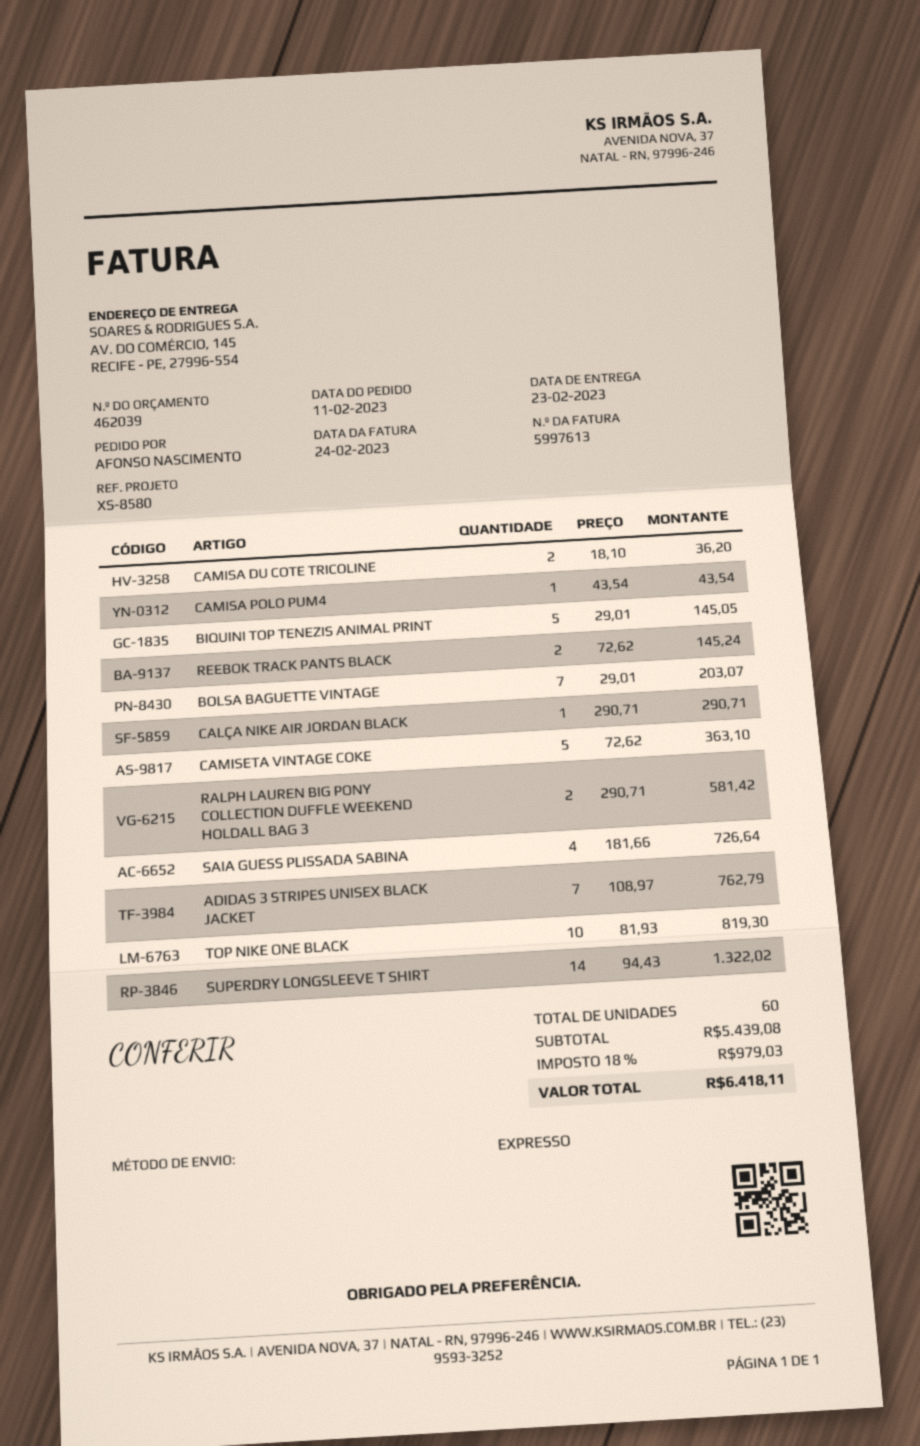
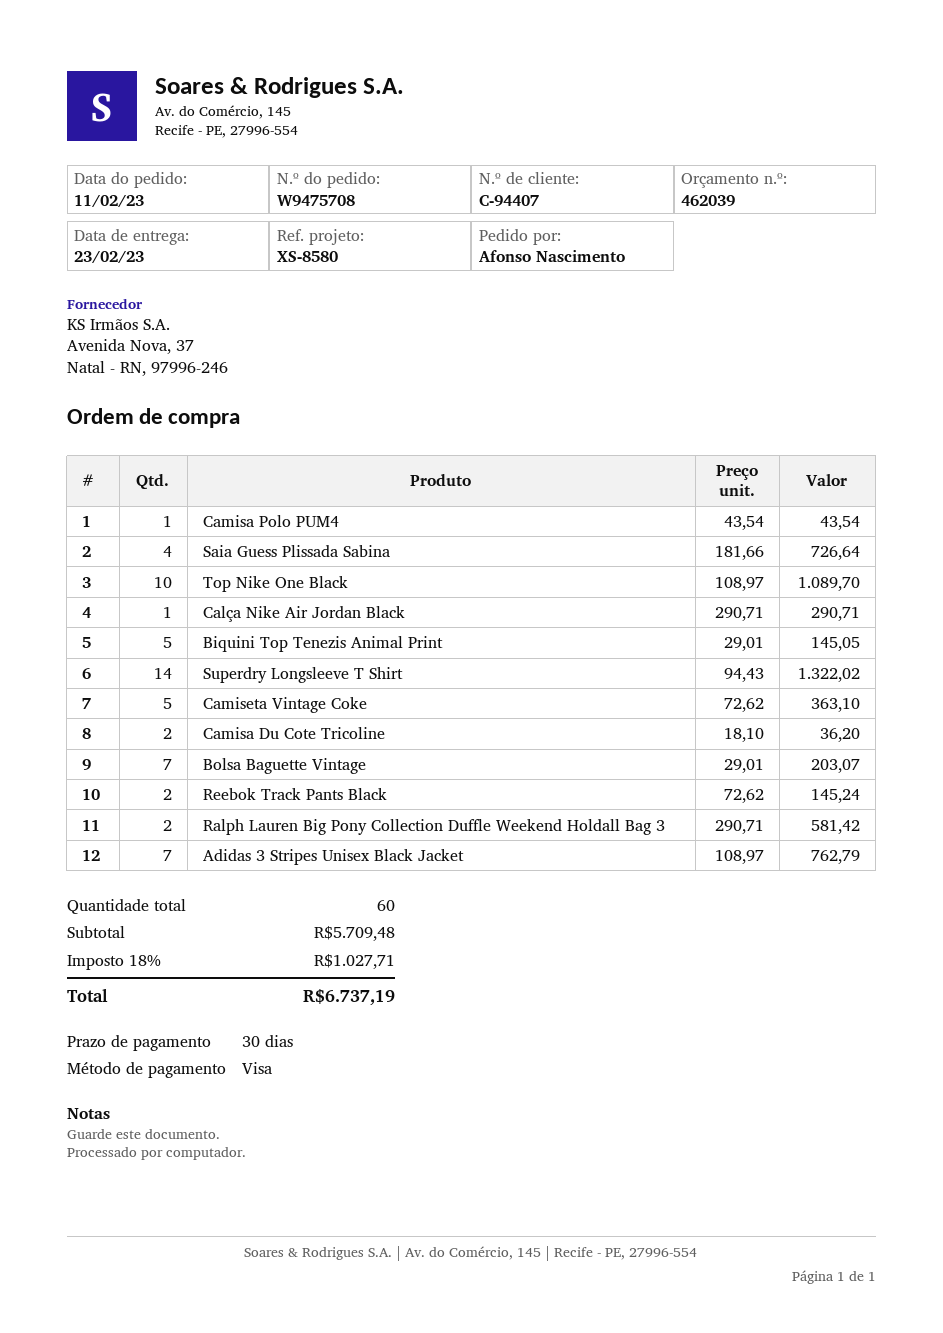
TOP NIKE ONE BLACK: 10 x 81.93 = 819.30 -> 10 x 108.97 = 1089.70
subtotal: 5439.08 -> 5709.48
tax: 18% = 979.03 -> 18% = 1027.71
total: 6418.11 -> 6737.19

